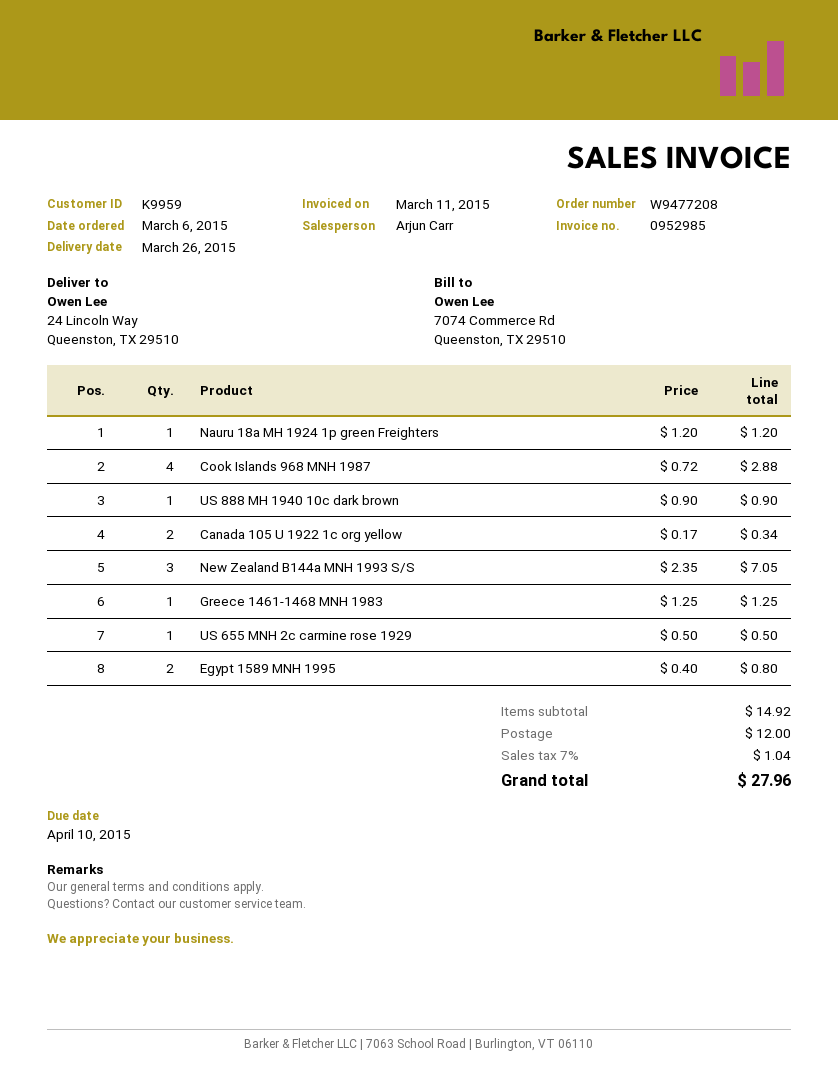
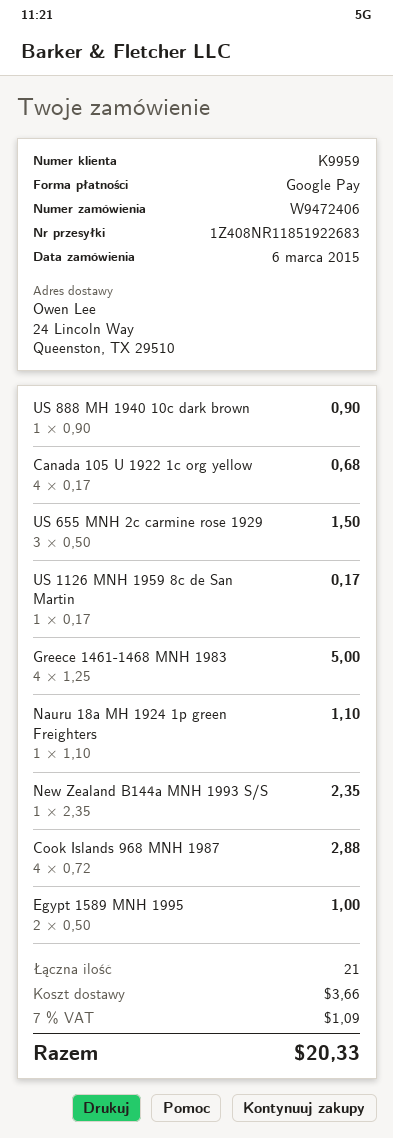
order number: W9477208 -> W9472406
Nauru 18a MH 1924 1p green Freighters: 1 x 1.20 = 1.20 -> 1 x 1.10 = 1.10
Canada 105 U 1922 1c org yellow: 2 x 0.17 = 0.34 -> 4 x 0.17 = 0.68
New Zealand B144a MNH 1993 S/S: 3 x 2.35 = 7.05 -> 1 x 2.35 = 2.35
Greece 1461-1468 MNH 1983: 1 x 1.25 = 1.25 -> 4 x 1.25 = 5.00
US 655 MNH 2c carmine rose 1929: 1 x 0.50 = 0.50 -> 3 x 0.50 = 1.50
Egypt 1589 MNH 1995: 2 x 0.40 = 0.80 -> 2 x 0.50 = 1.00
US 1126 MNH 1959 8c de San Martin: none -> 1 x 0.17 = 0.17
shipping: 12.00 -> 3.66
tax: 7% = 1.04 -> 7% = 1.09
total: 27.96 -> 20.33

